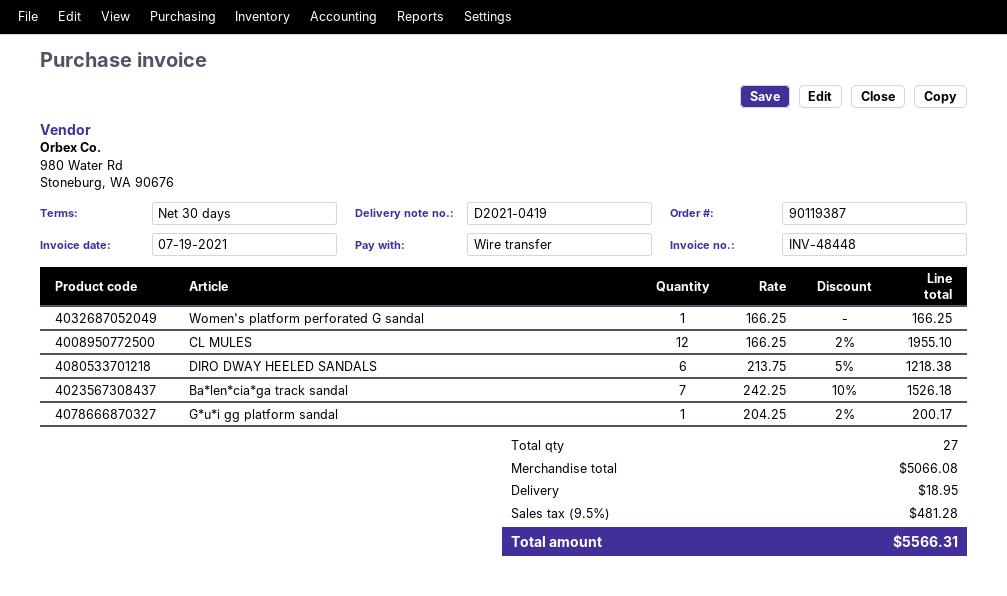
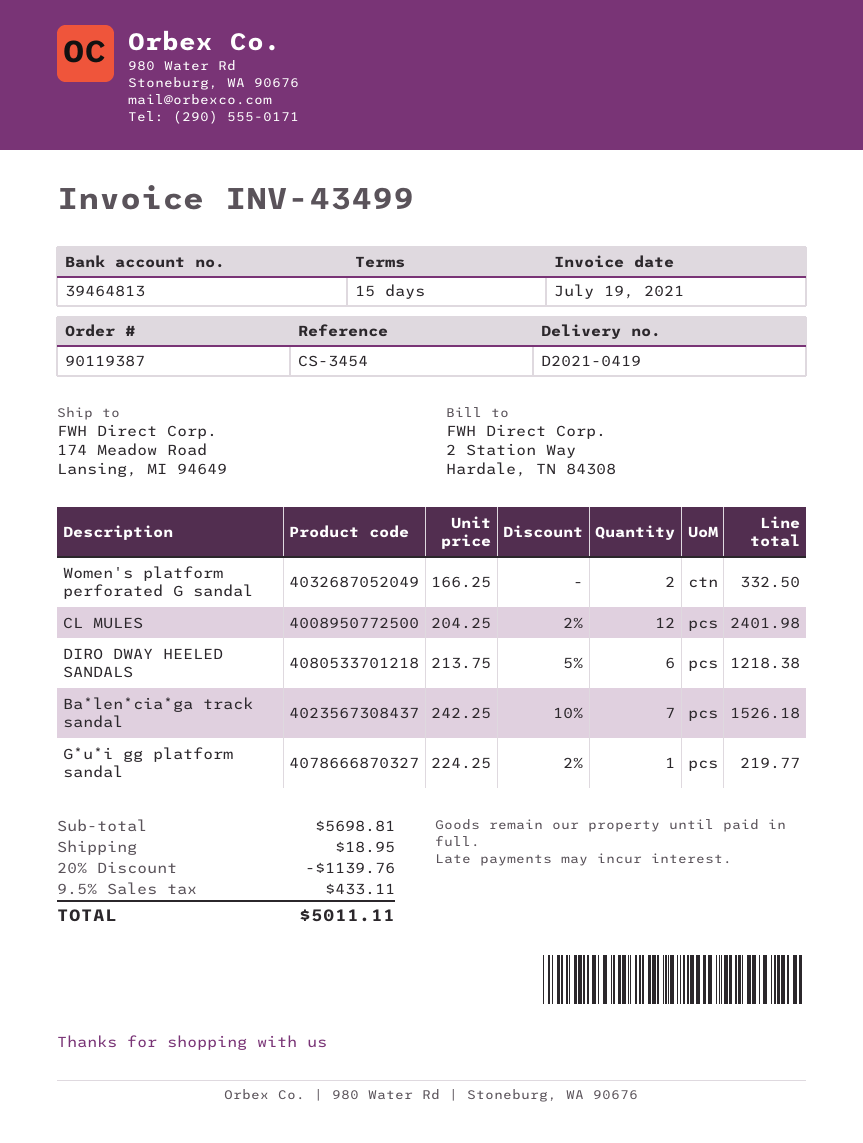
invoice number: INV-48448 -> INV-43499
payment terms: 30 days -> 15 days
Women's platform perforated G sandal: 1 x 166.25 = 166.25 -> 2 x 166.25 = 332.50
CL MULES: 12 x 166.25 - 2% = 1955.10 -> 12 x 204.25 - 2% = 2401.98
G*u*i gg platform sandal: 1 x 204.25 - 2% = 200.17 -> 1 x 224.25 - 2% = 219.77
subtotal: 5066.08 -> 5698.81
discount: none -> 20% = 1139.76
tax: 9.5% = 481.28 -> 9.5% = 433.11
total: 5566.31 -> 5011.11

